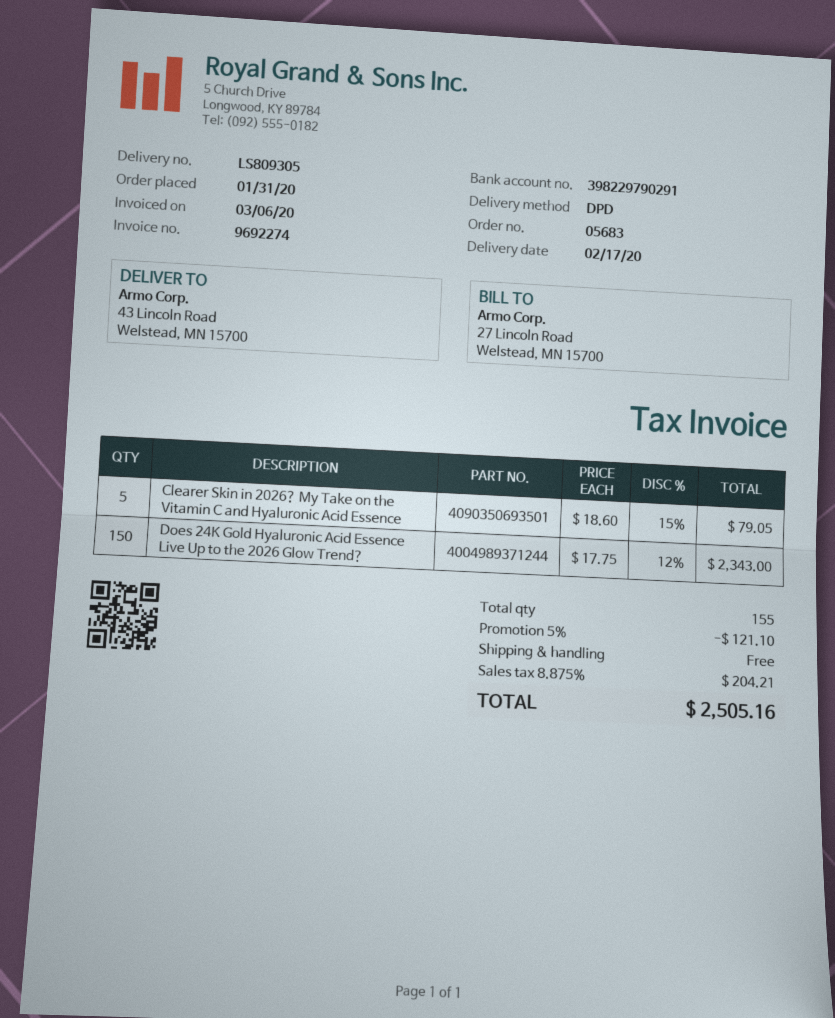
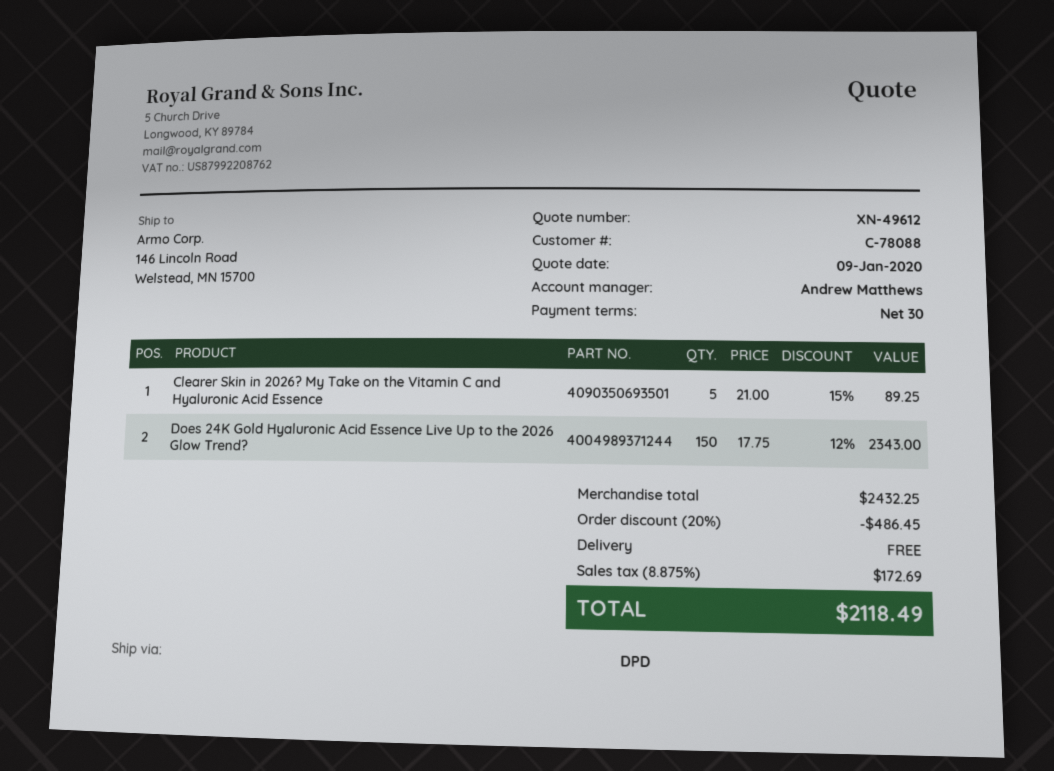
ship to: 43 Lincoln Road, Welstead, MN 15700 -> 146 Lincoln Road, Welstead, MN 15700
Clearer Skin in 2026? My Take on the Vitamin C and Hyaluronic Acid Essence: 5 x 18.60 - 15% = 79.05 -> 5 x 21.00 - 15% = 89.25
discount: 5% = 121.10 -> 20% = 486.45
tax: 8.875% = 204.21 -> 8.875% = 172.69
total: 2505.16 -> 2118.49

